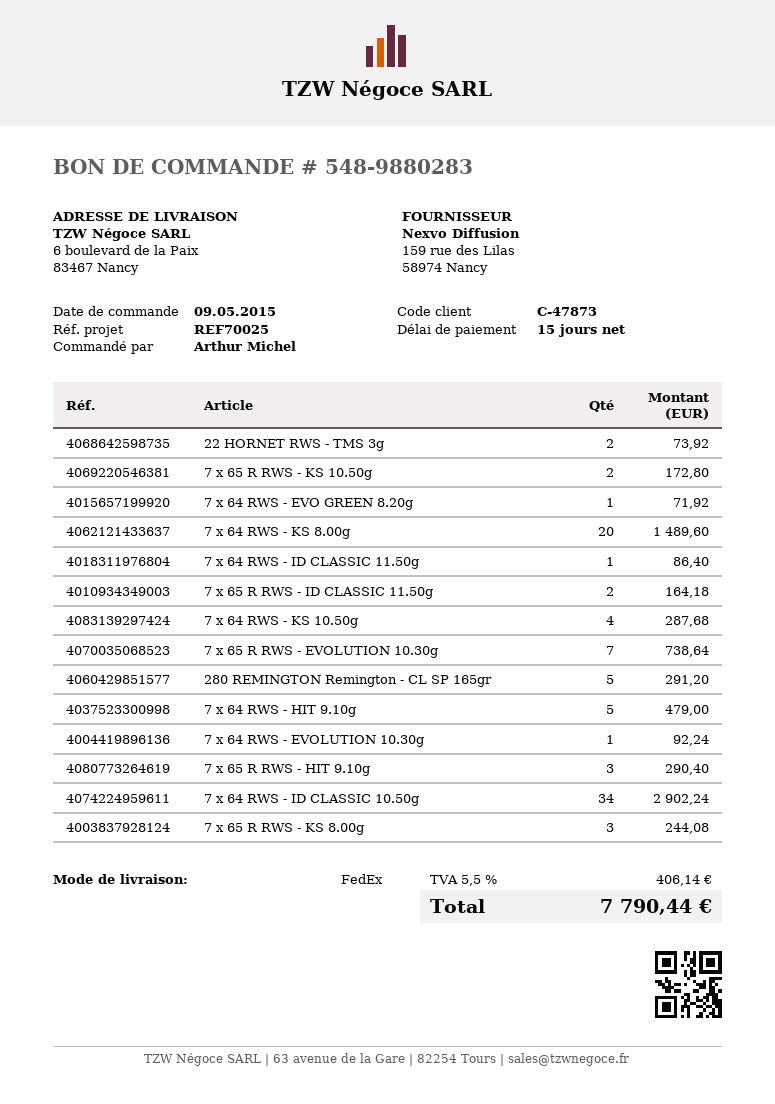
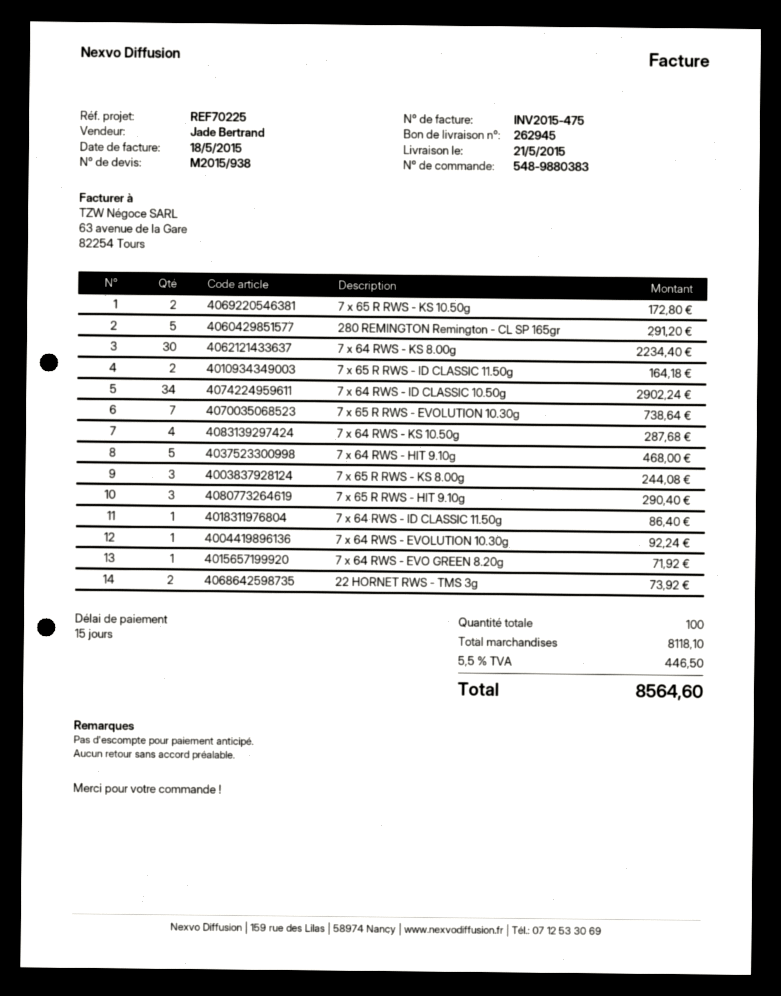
order number: 548-9880283 -> 548-9880383
reference: REF70025 -> REF70225
7 x 64 RWS - KS 8.00g: 20 for 1489.60 -> 30 for 2234.40
7 x 64 RWS - HIT 9.10g: 5 for 479.00 -> 5 for 468.00
tax: 5.5% = 406.14 -> 5.5% = 446.50
total: 7790.44 -> 8564.60

